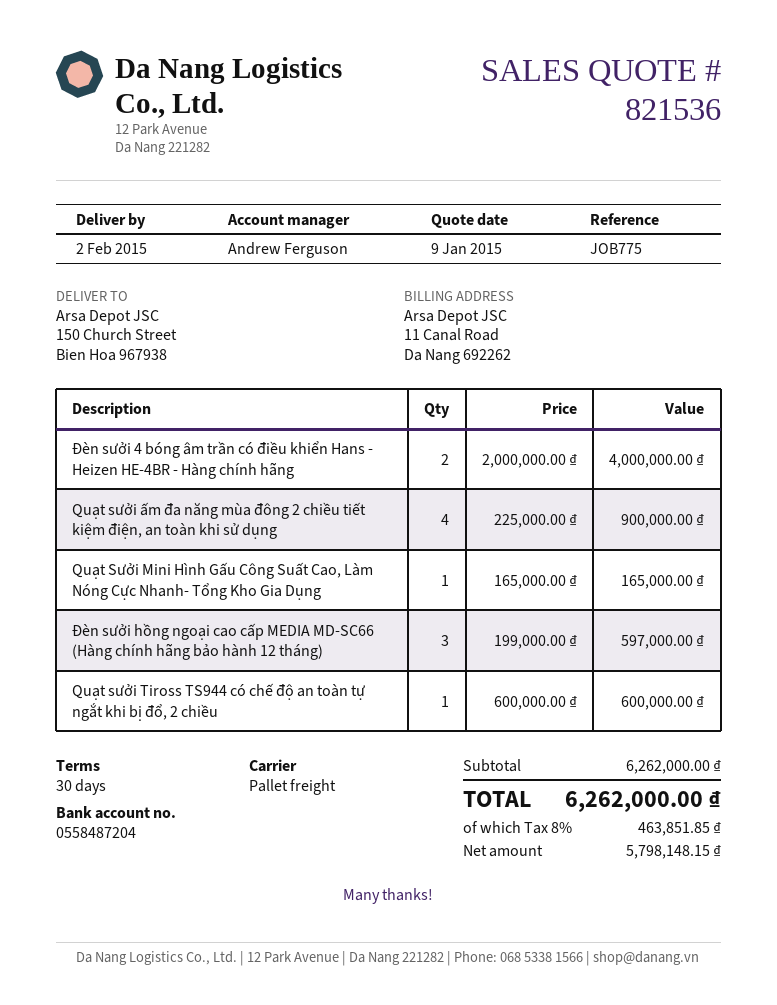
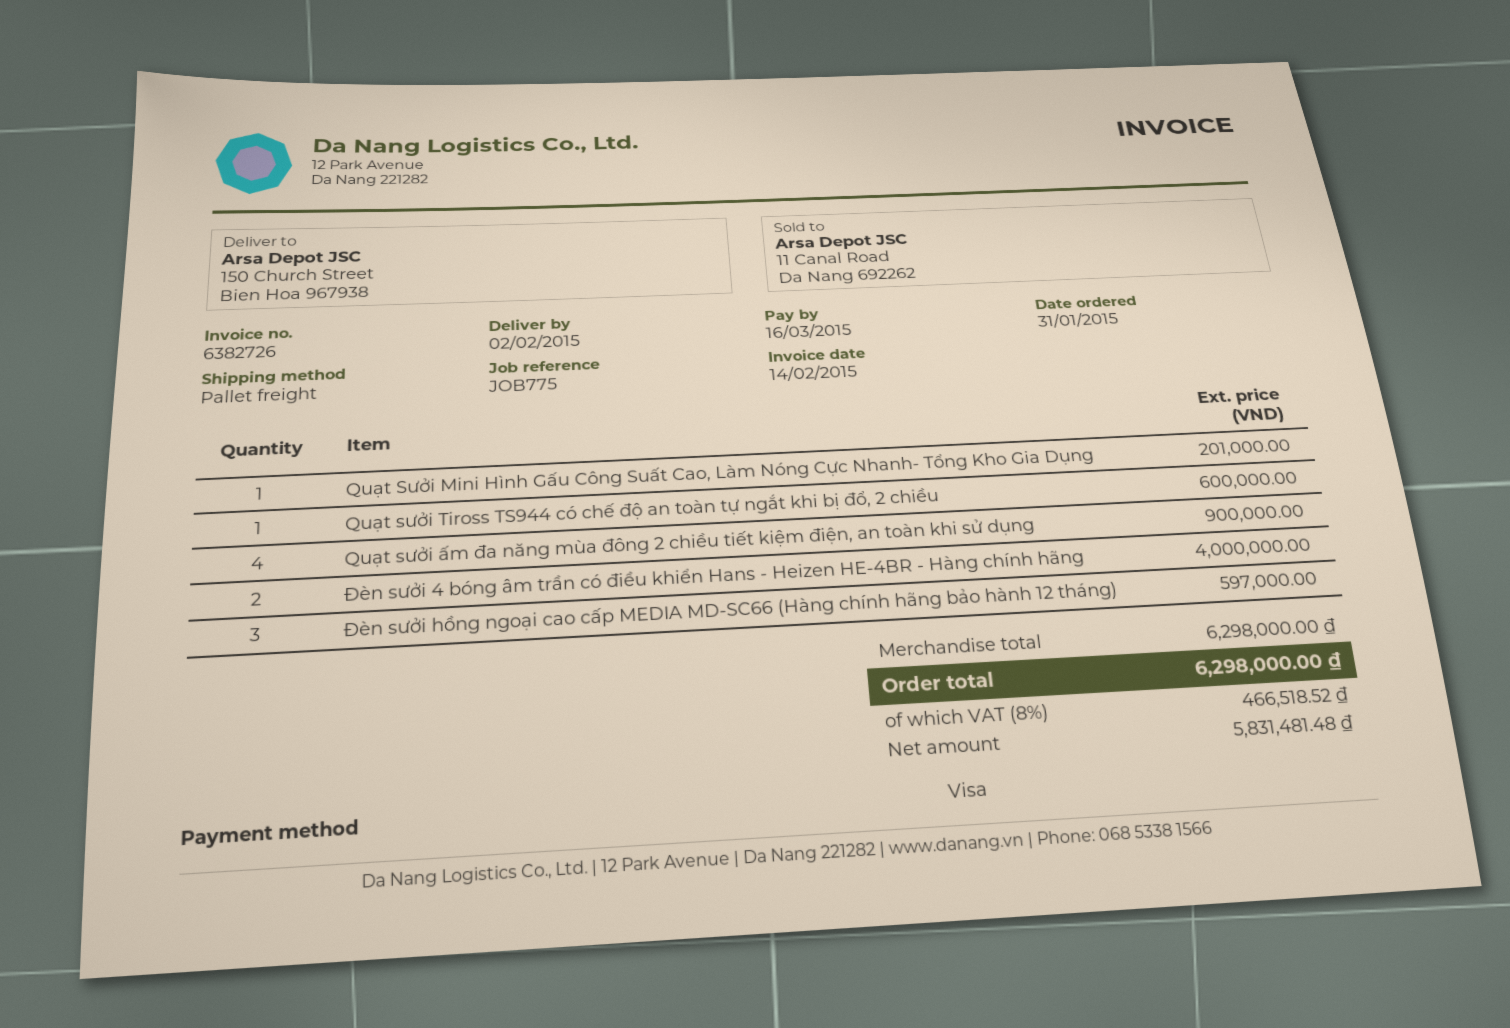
Quạt Sưởi Mini Hình Gấu Công Suất Cao, Làm Nóng Cực Nhanh- Tổng Kho Gia Dụng: 1 for 165000.00 -> 1 for 201000.00
subtotal: 6262000.00 -> 6298000.00
net: 5798148.15 -> 5831481.48
tax: 8% = 463851.85 -> 8% = 466518.52
total: 6262000.00 -> 6298000.00

